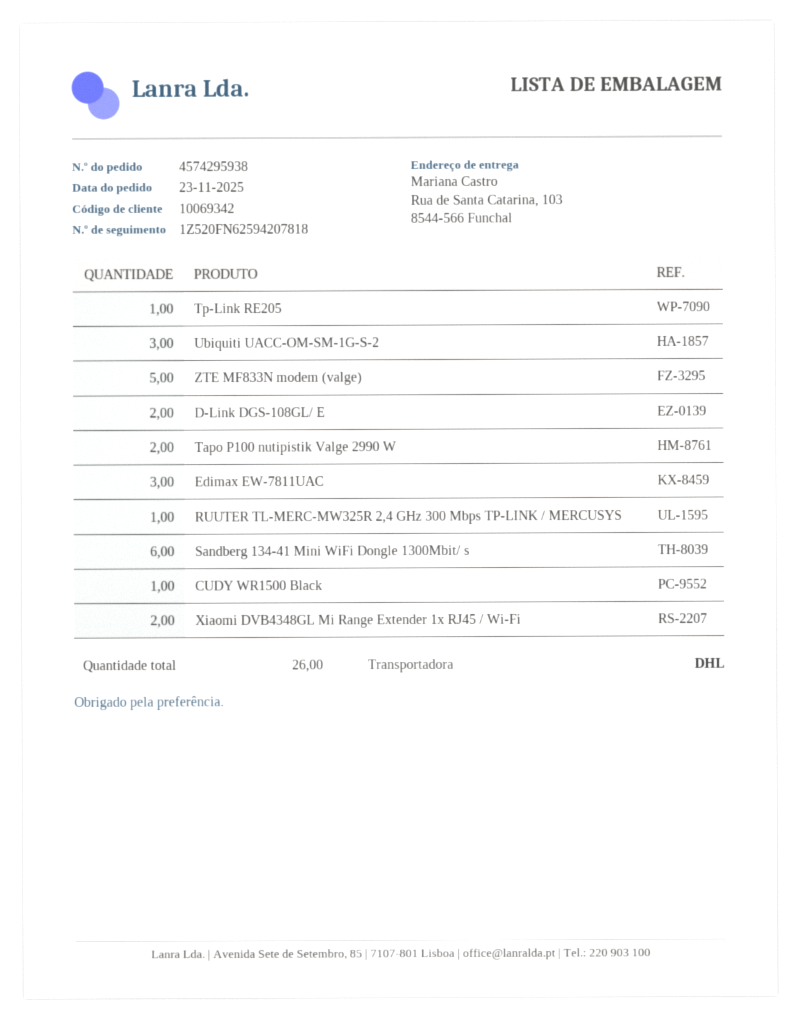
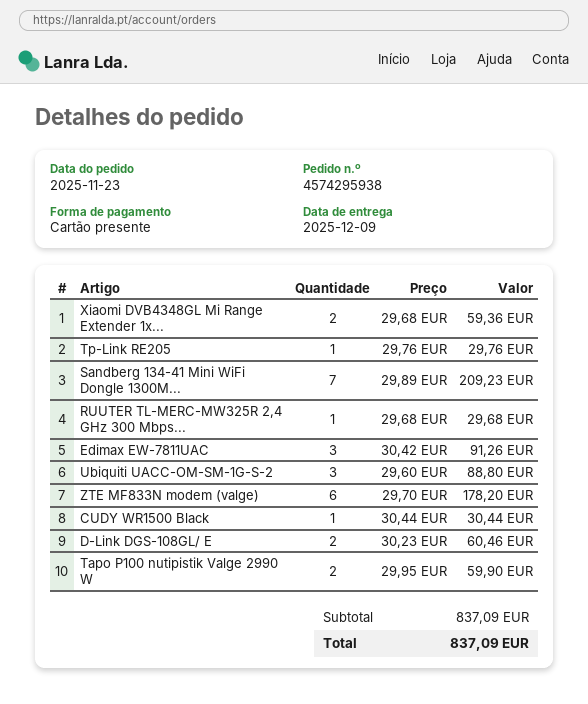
ZTE MF833N modem (valge): 5 -> 6
Sandberg 134-41 Mini WiFi Dongle 1300Mbit/ s: 6 -> 7

